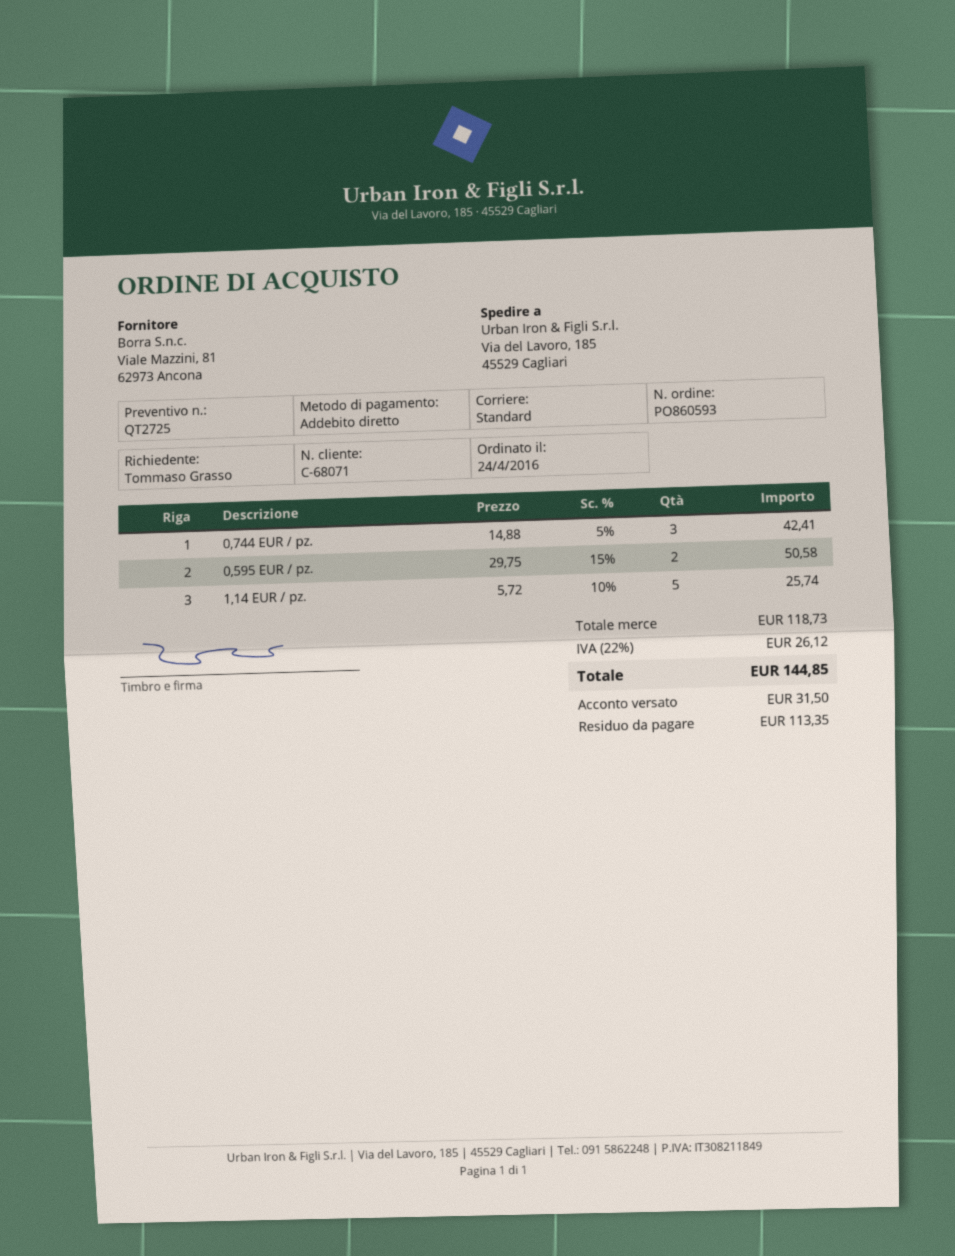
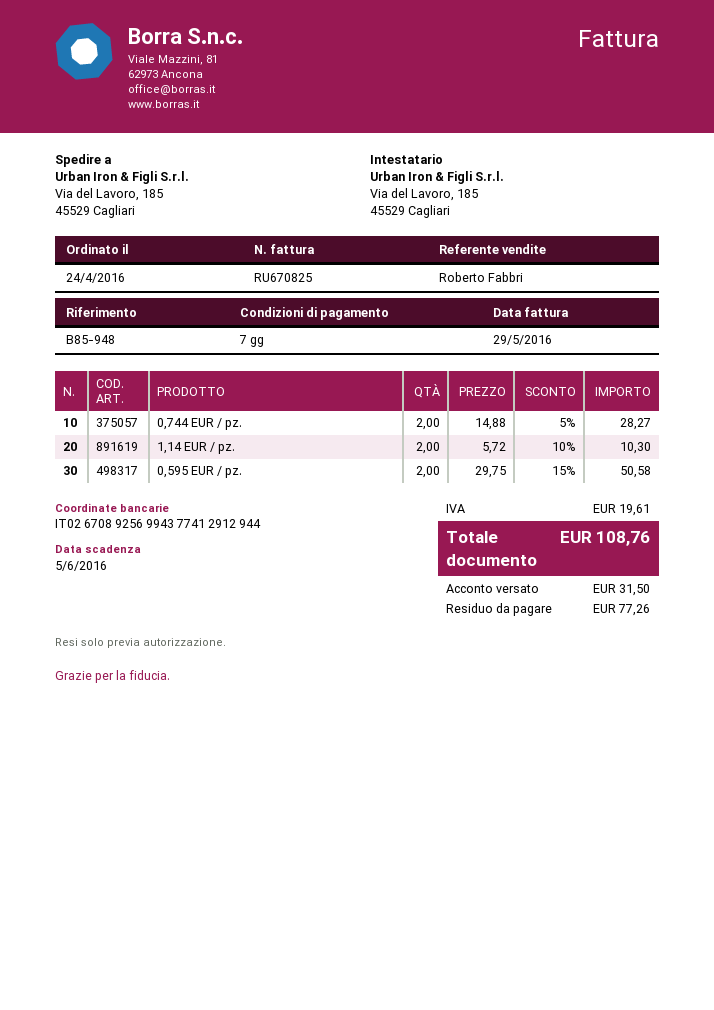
0,744 EUR / pz.: 3 x 14.88 - 5% = 42.41 -> 2 x 14.88 - 5% = 28.27
1,14 EUR / pz.: 5 x 5.72 - 10% = 25.74 -> 2 x 5.72 - 10% = 10.30
tax: 26.12 -> 19.61
total: 144.85 -> 108.76
balance: 113.35 -> 77.26

